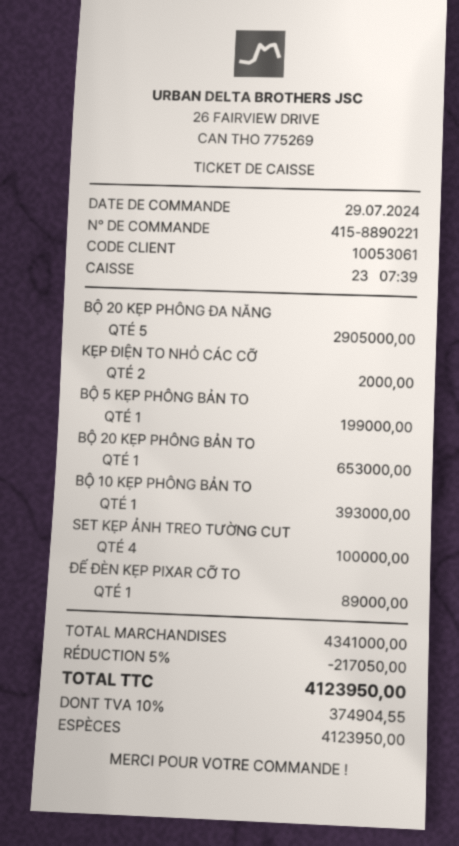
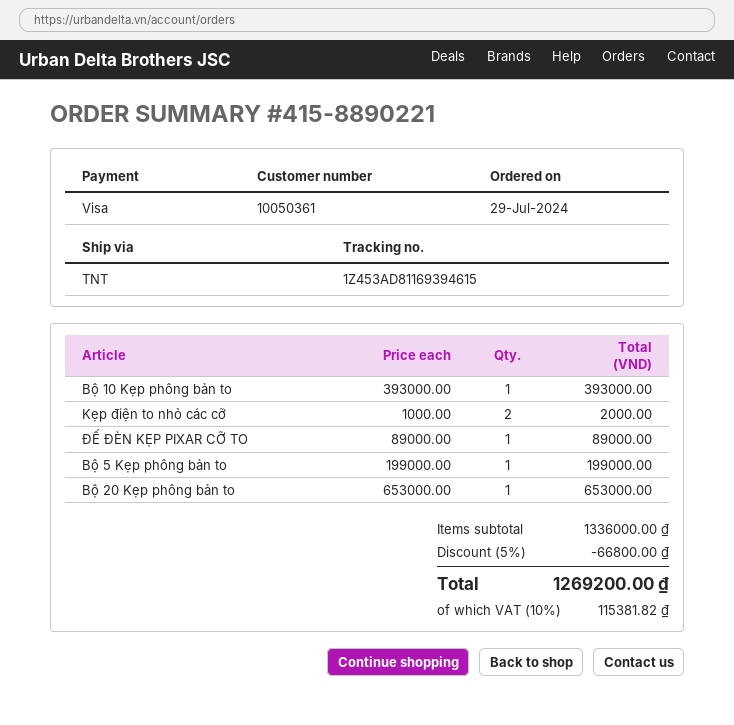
customer number: 10053061 -> 10050361
payment method: cash -> Visa
BỘ 20 KẸP PHÔNG ĐA NĂNG: 5 for 2905000.00 -> none
SET KẸP ẢNH TREO TƯỜNG CUT: 4 for 100000.00 -> none
subtotal: 4341000.00 -> 1336000.00
discount: 5% = 217050.00 -> 5% = 66800.00
tax: 10% = 374904.55 -> 10% = 115381.82
total: 4123950.00 -> 1269200.00

